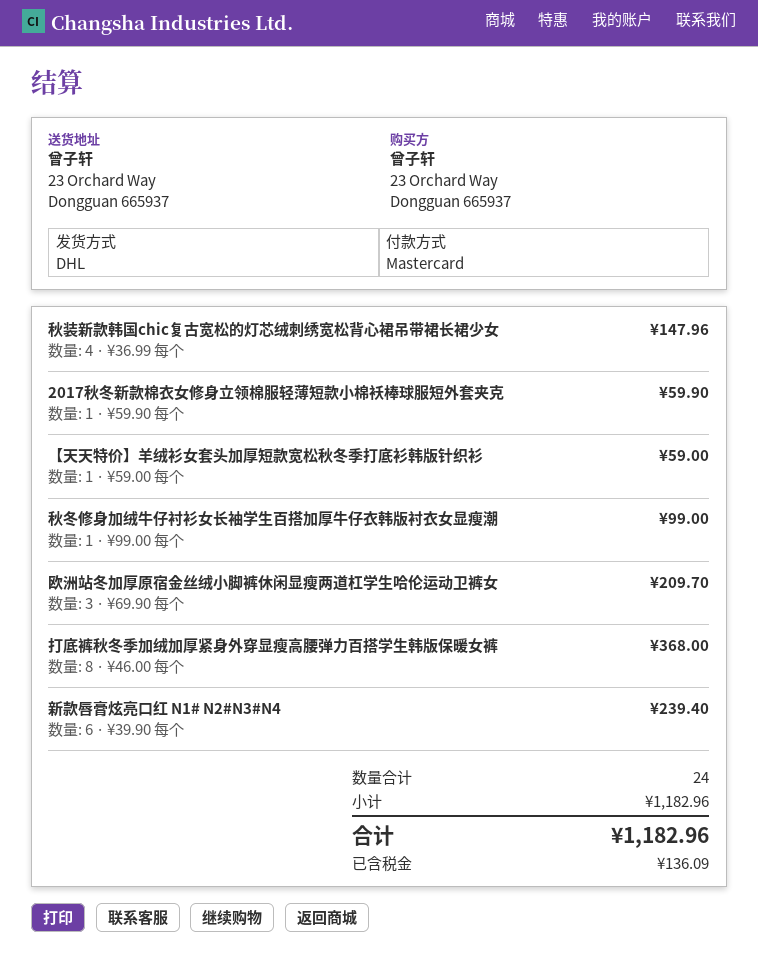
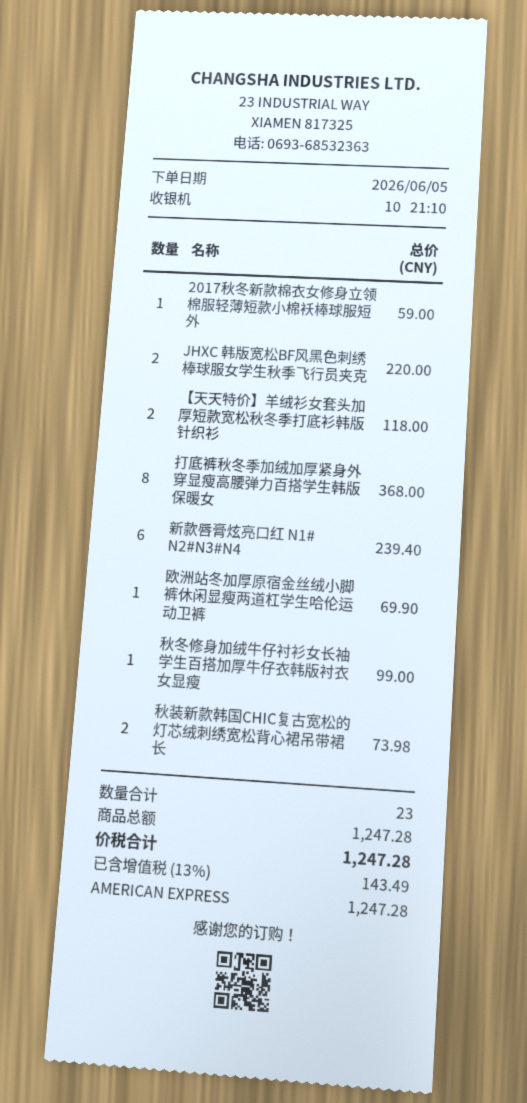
payment method: Mastercard -> American Express
秋装新款韩国chic复古宽松的灯芯绒刺绣宽松背心裙吊带裙长裙少女: 4 for 147.96 -> 2 for 73.98
2017秋冬新款棉衣女修身立领棉服轻薄短款小棉袄棒球服短外套夹克: 1 for 59.90 -> 1 for 59.00
【天天特价】羊绒衫女套头加厚短款宽松秋冬季打底衫韩版针织衫: 1 for 59.00 -> 2 for 118.00
欧洲站冬加厚原宿金丝绒小脚裤休闲显瘦两道杠学生哈伦运动卫裤女: 3 for 209.70 -> 1 for 69.90
JHXC 韩版宽松BF风黑色刺绣棒球服女学生秋季飞行员夹克: none -> 2 for 220.00
total quantity: 24 -> 23
subtotal: 1182.96 -> 1247.28
tax: 136.09 -> 143.49
total: 1182.96 -> 1247.28

